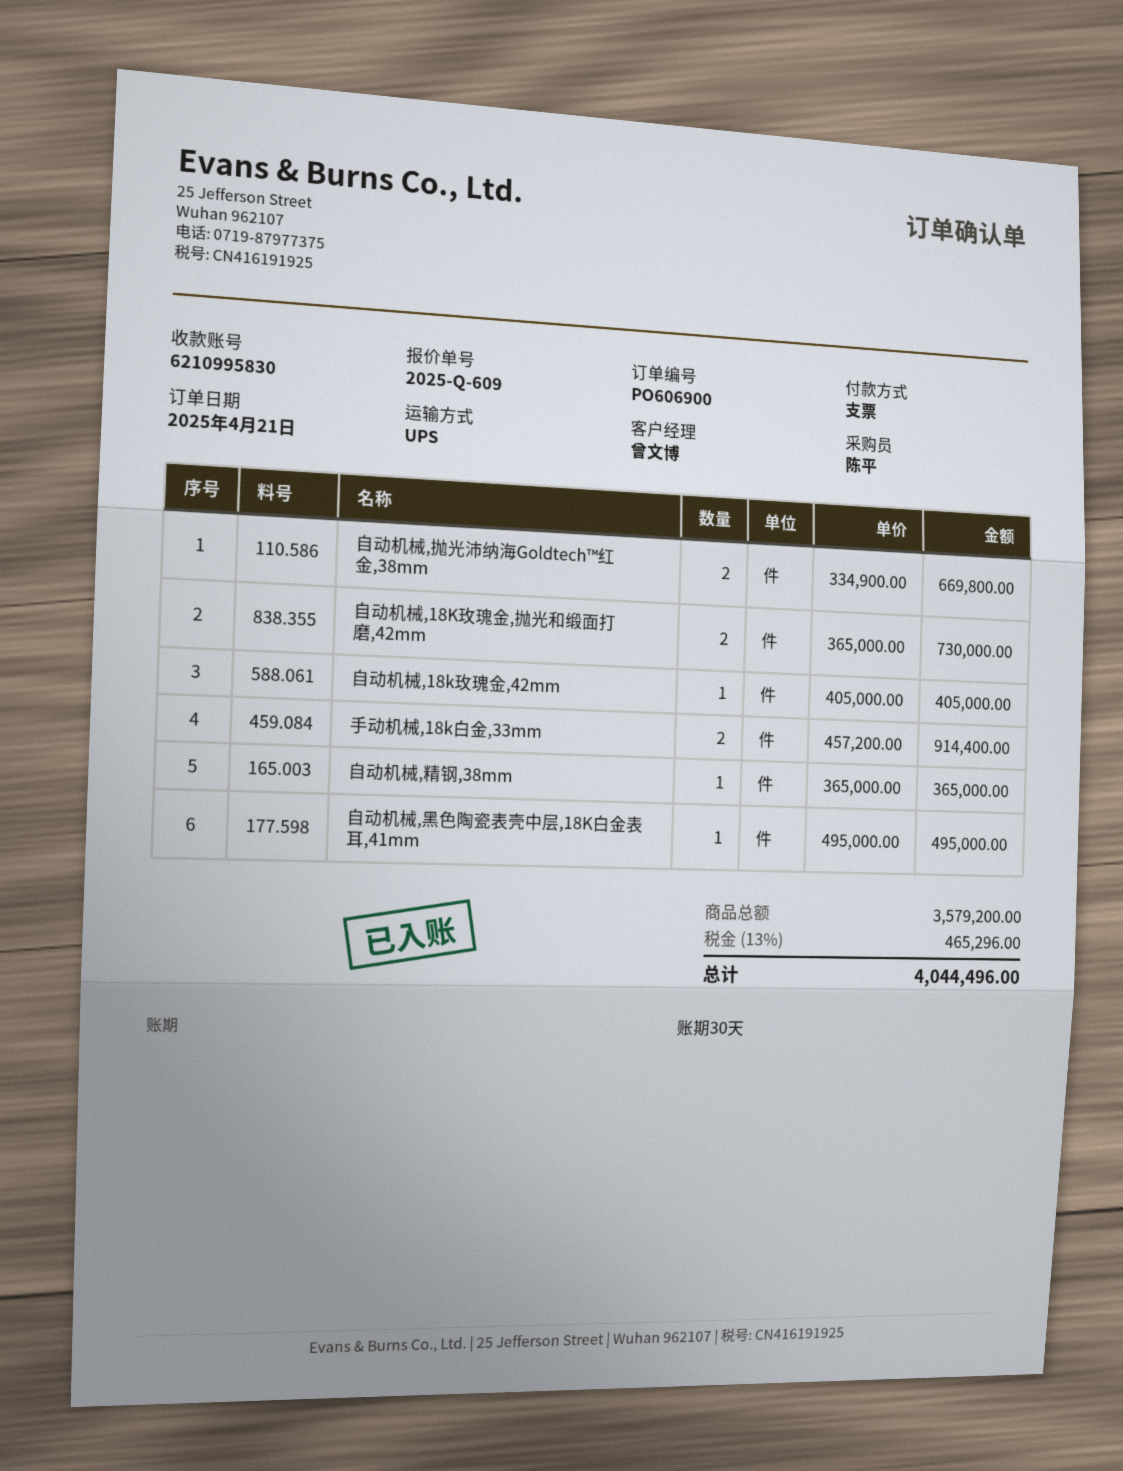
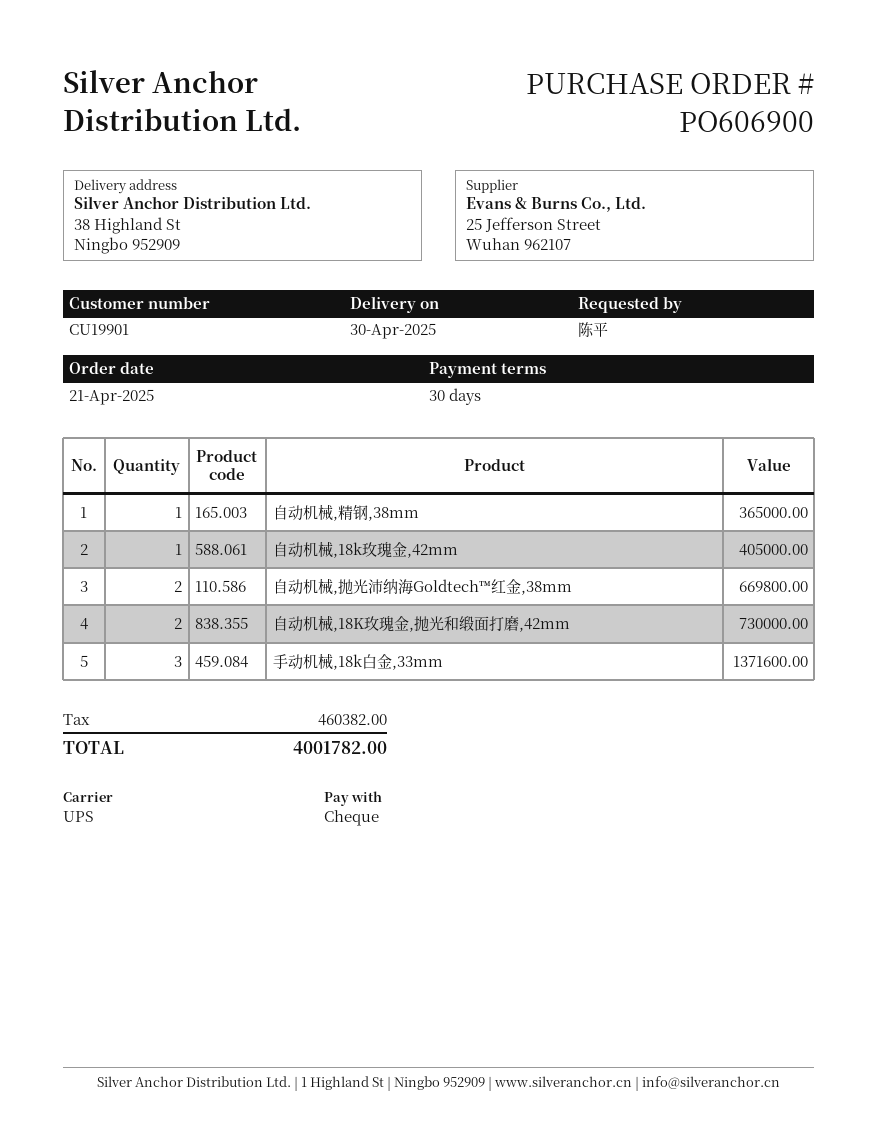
手动机械,18k白金,33mm: 2 for 914400.00 -> 3 for 1371600.00
自动机械,黑色陶瓷表壳中层,18K白金表耳,41mm: 1 for 495000.00 -> none
tax: 465296.00 -> 460382.00
total: 4044496.00 -> 4001782.00

